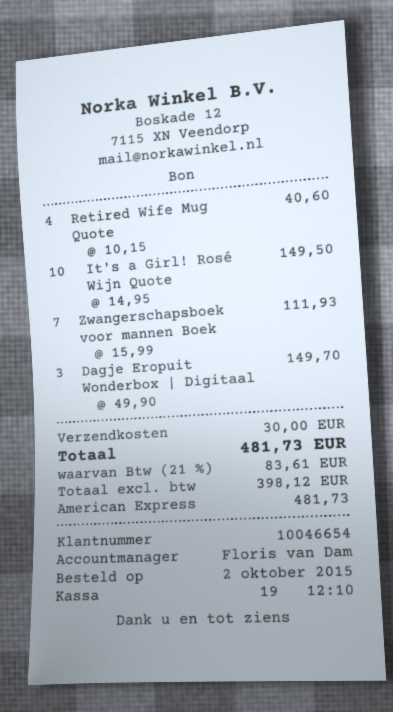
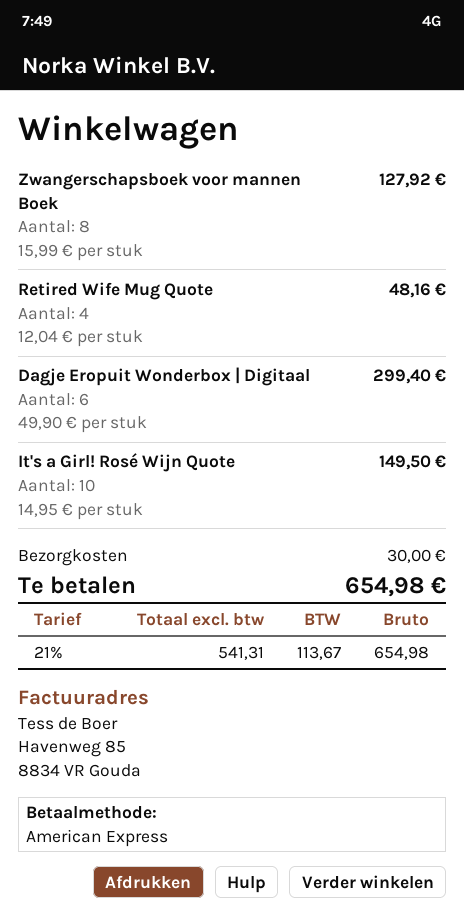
Retired Wife Mug Quote: 4 x 10.15 = 40.60 -> 4 x 12.04 = 48.16
Zwangerschapsboek voor mannen Boek: 7 x 15.99 = 111.93 -> 8 x 15.99 = 127.92
Dagje Eropuit Wonderbox | Digitaal: 3 x 49.90 = 149.70 -> 6 x 49.90 = 299.40
net: 398.12 -> 541.31
tax: 21% = 83.61 -> 21% = 113.67
total: 481.73 -> 654.98

